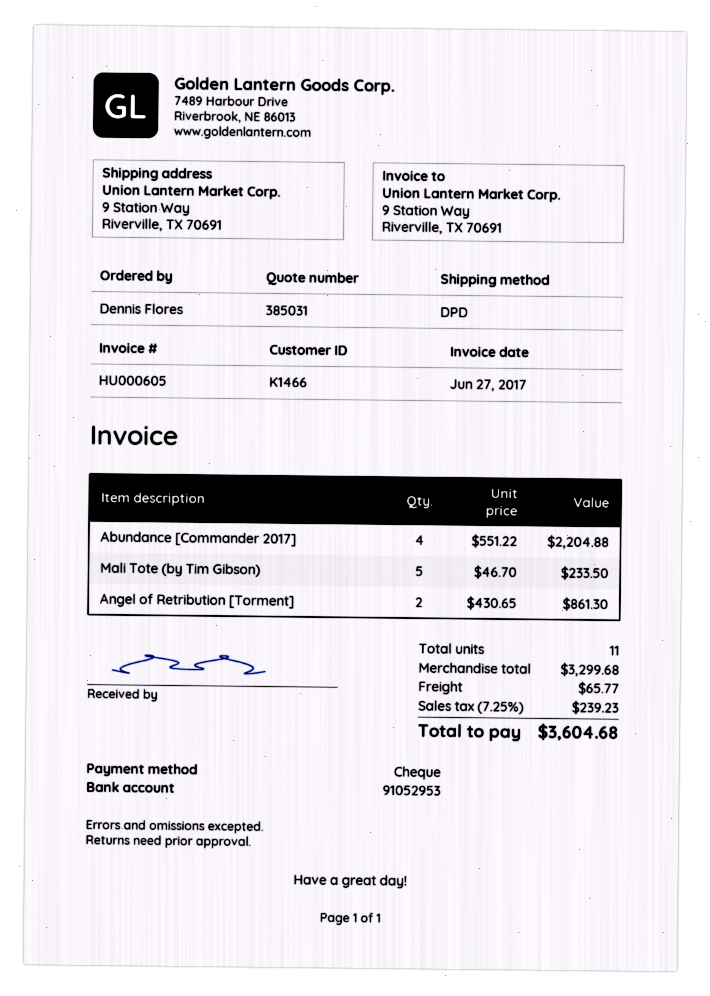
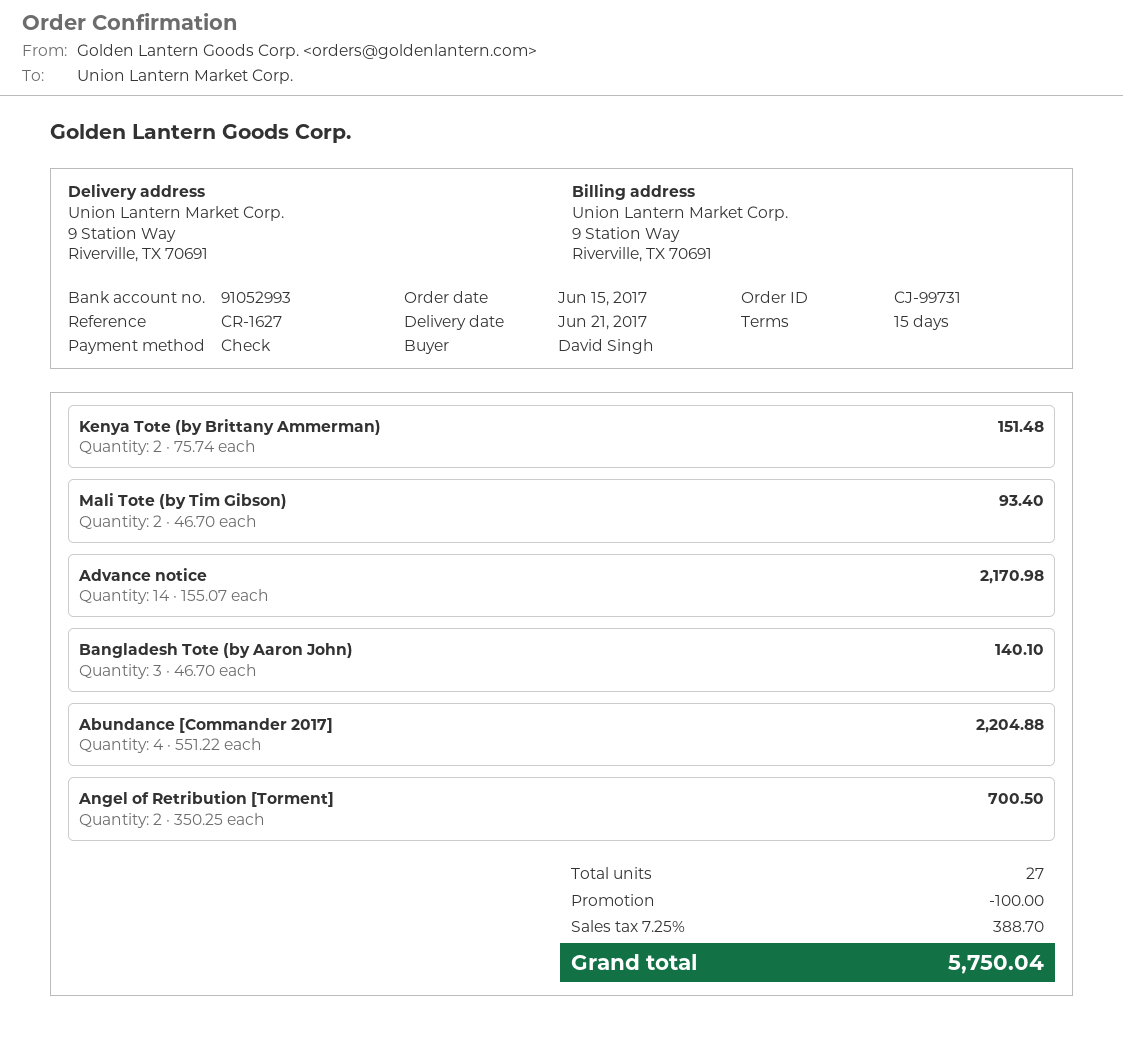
ordered by: Dennis Flores -> David Singh
bank account: 91052953 -> 91052993
Mali Tote (by Tim Gibson): 5 x 46.70 = 233.50 -> 2 x 46.70 = 93.40
Angel of Retribution [Torment]: 2 x 430.65 = 861.30 -> 2 x 350.25 = 700.50
Kenya Tote (by Brittany Ammerman): none -> 2 x 75.74 = 151.48
Advance notice: none -> 14 x 155.07 = 2170.98
Bangladesh Tote (by Aaron John): none -> 3 x 46.70 = 140.10
total quantity: 11 -> 27
discount: none -> 100.00
shipping: 65.77 -> none
tax: 7.25% = 239.23 -> 7.25% = 388.70
total: 3604.68 -> 5750.04

